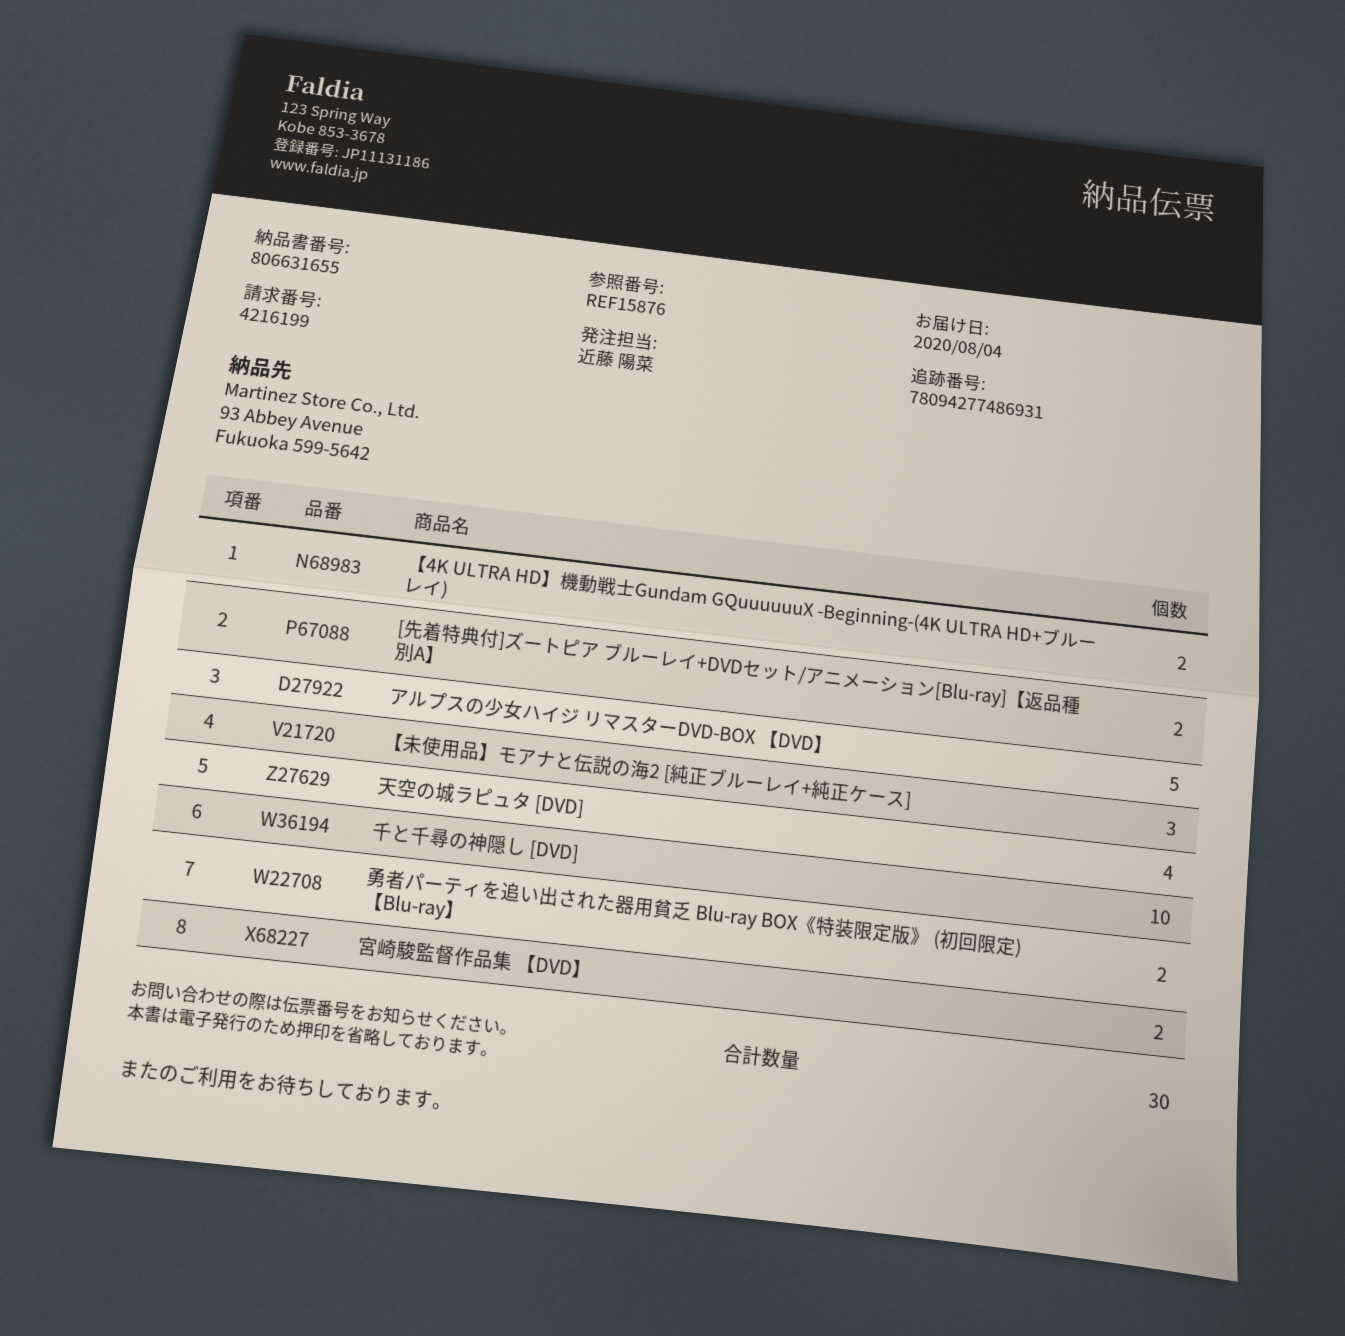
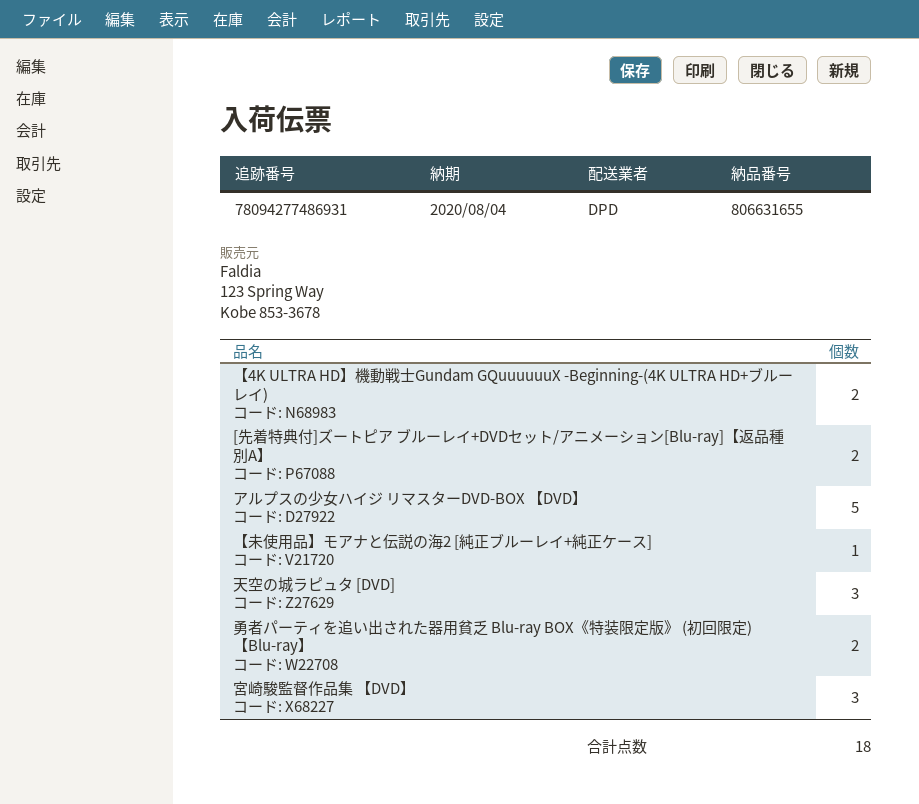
【未使用品】モアナと伝説の海2 [純正ブルーレイ+純正ケース]: 3 -> 1
天空の城ラピュタ [DVD]: 4 -> 3
千と千尋の神隠し [DVD]: 10 -> none
宮崎駿監督作品集 【DVD】: 2 -> 3
total quantity: 30 -> 18

